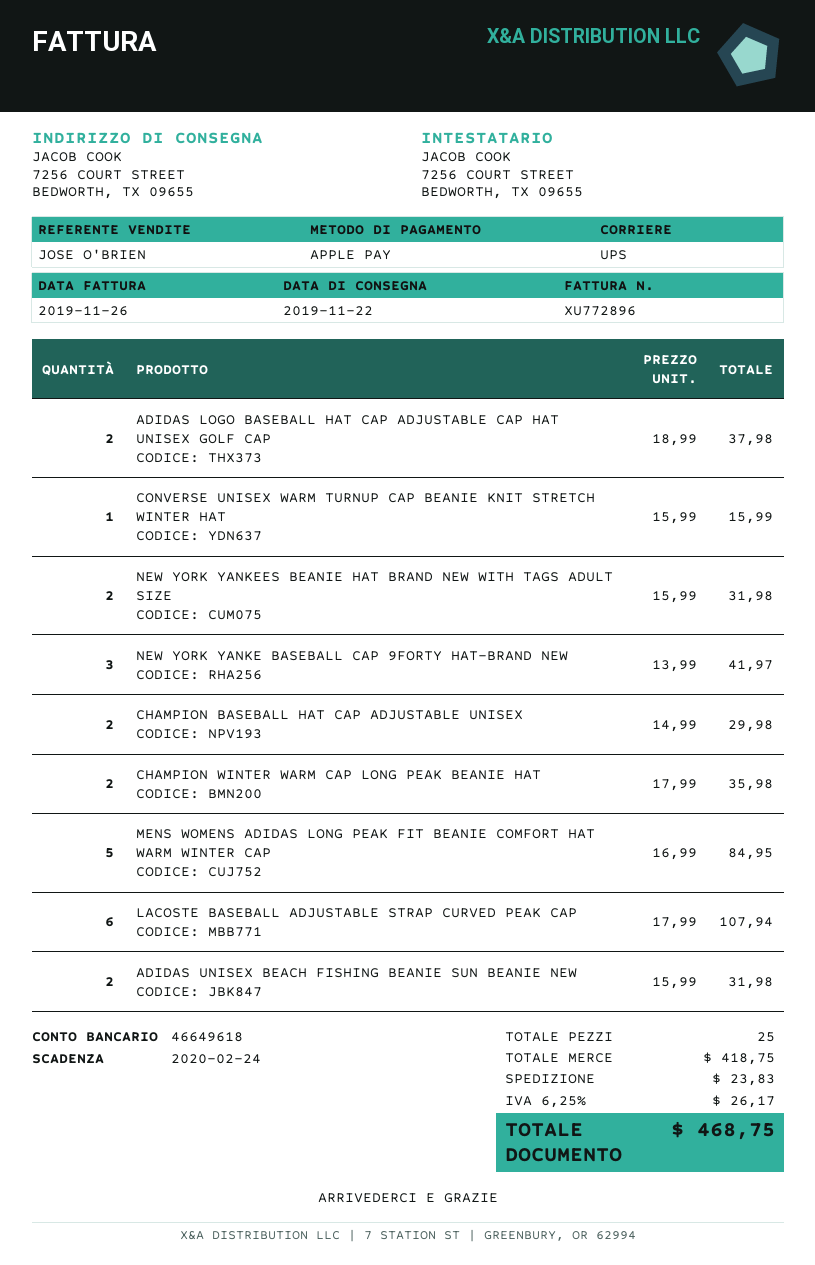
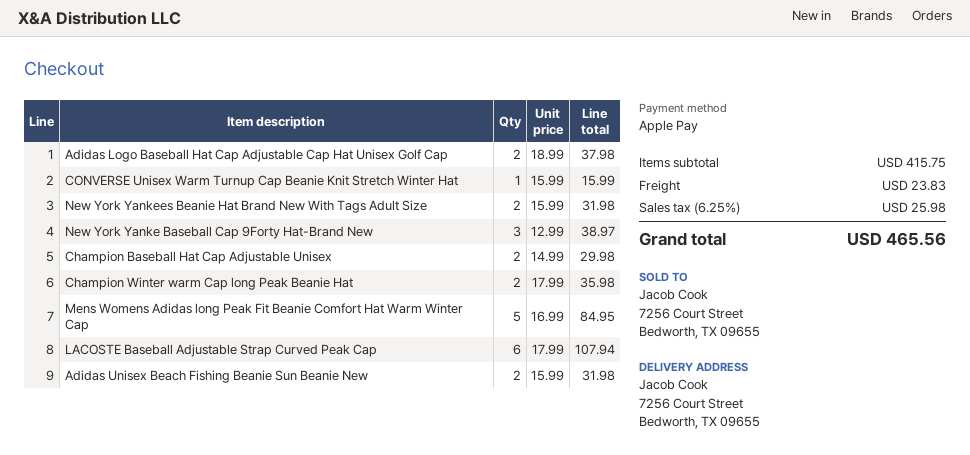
NEW YORK YANKE BASEBALL CAP 9FORTY HAT-BRAND NEW: 3 x 13.99 = 41.97 -> 3 x 12.99 = 38.97
subtotal: 418.75 -> 415.75
tax: 6.25% = 26.17 -> 6.25% = 25.98
total: 468.75 -> 465.56

